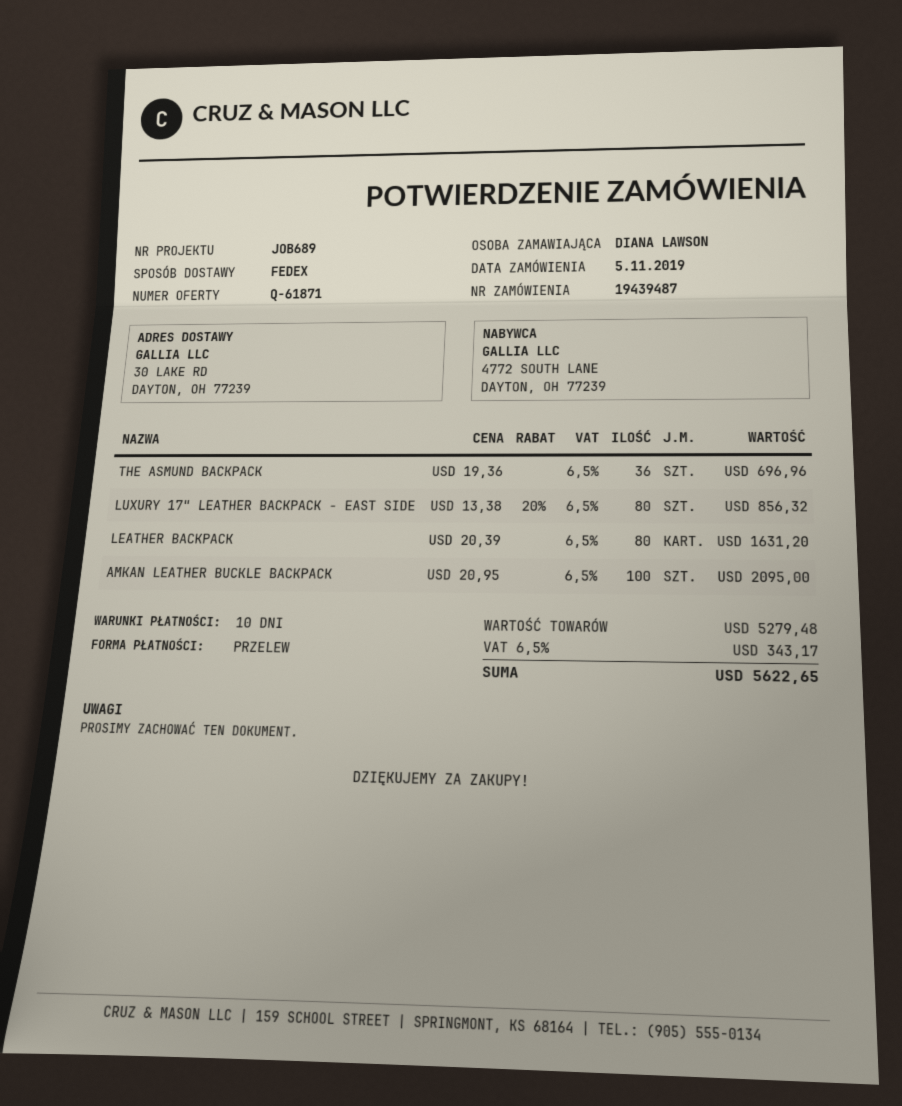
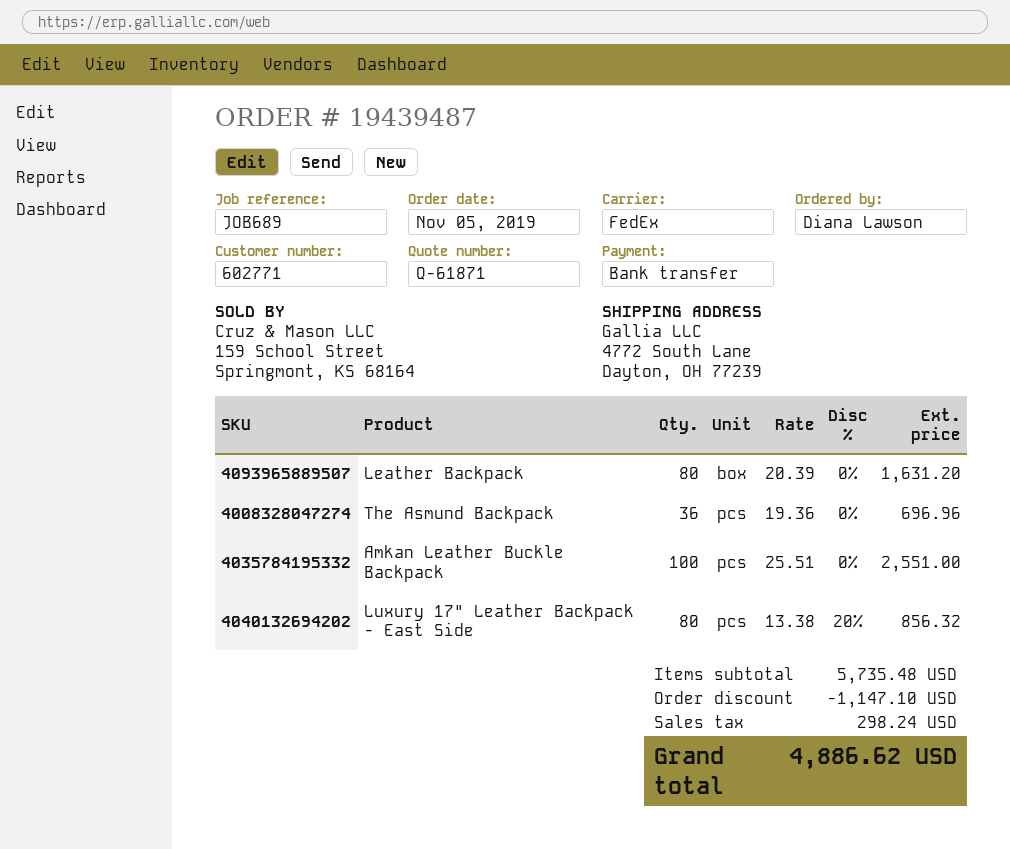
ship to: 30 LAKE RD, DAYTON, OH 77239 -> 4772 South Lane, Dayton, OH 77239
AMKAN LEATHER BUCKLE BACKPACK: 100 x 20.95 = 2095.00 -> 100 x 25.51 = 2551.00
subtotal: 5279.48 -> 5735.48
discount: none -> 1147.10
tax: 343.17 -> 298.24
total: 5622.65 -> 4886.62

